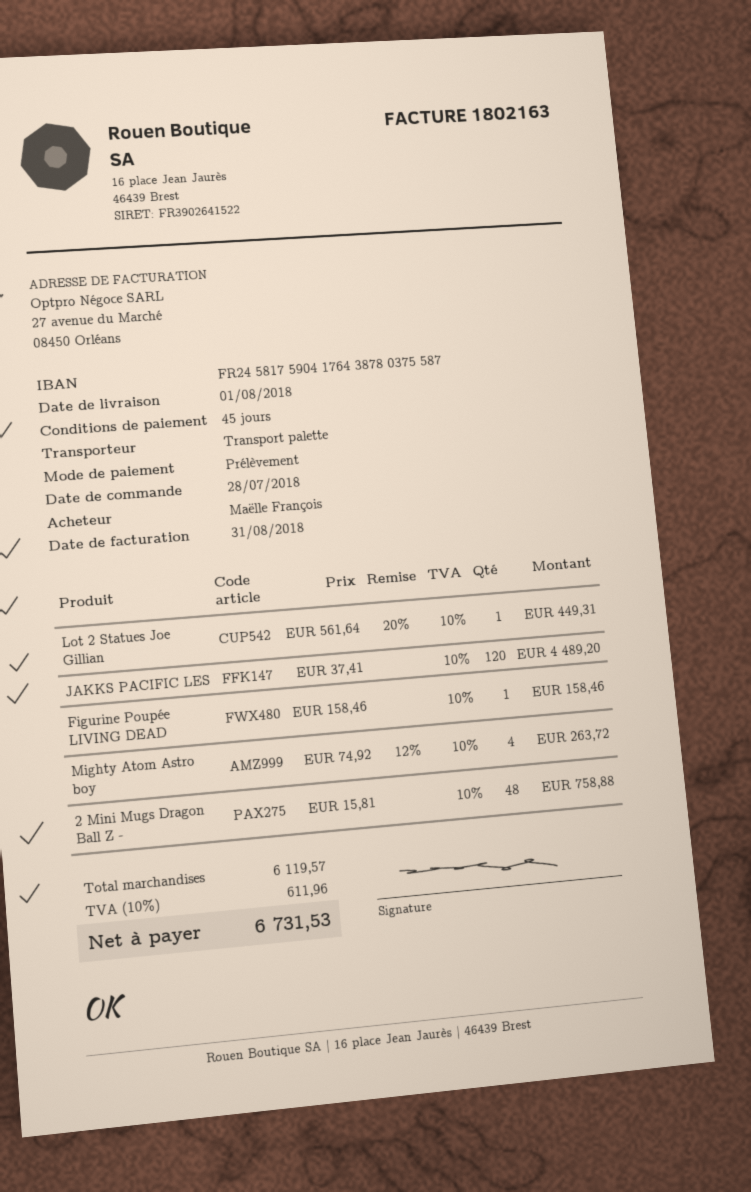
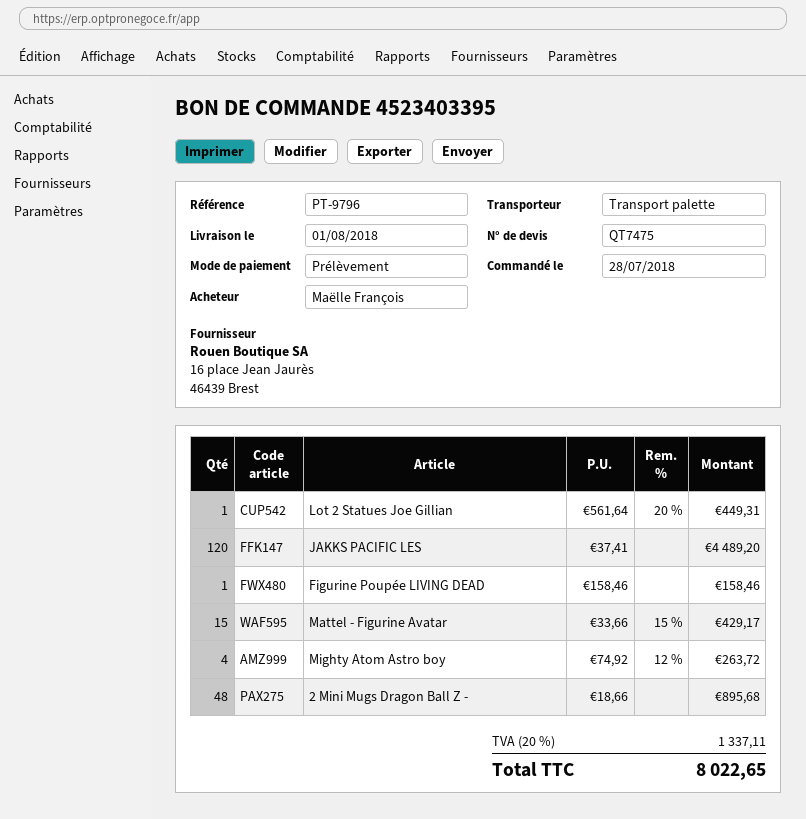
2 Mini Mugs Dragon Ball Z -: 48 x 15.81 = 758.88 -> 48 x 18.66 = 895.68
Mattel - Figurine Avatar: none -> 15 x 33.66 - 15% = 429.17
tax: 10% = 611.96 -> 20% = 1337.11
total: 6731.53 -> 8022.65

